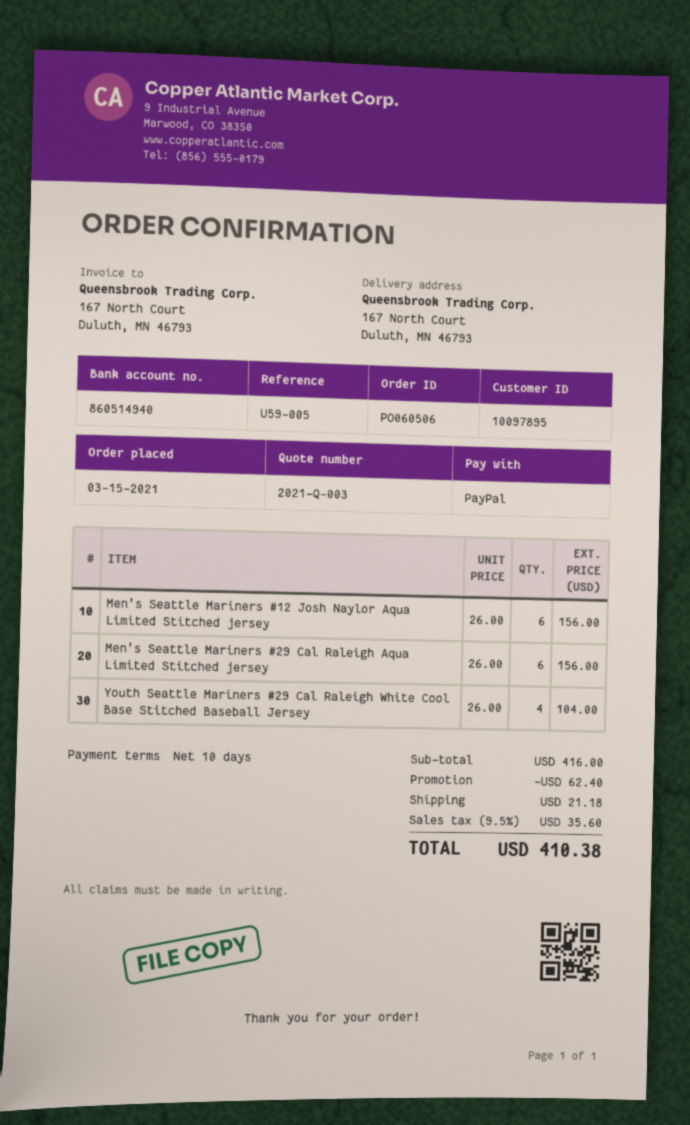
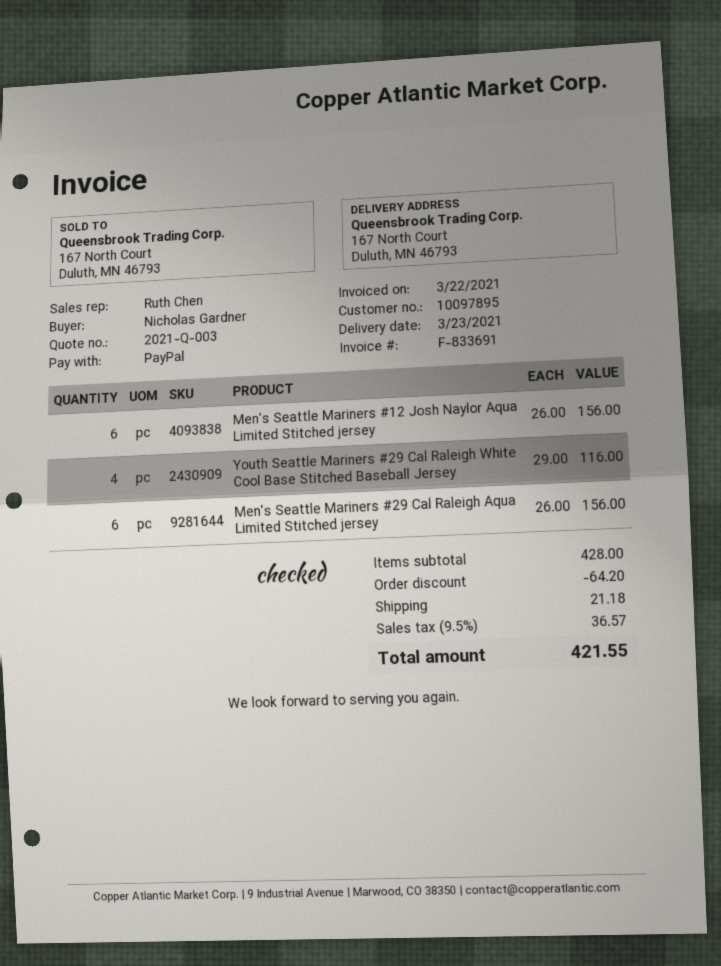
Youth Seattle Mariners #29 Cal Raleigh White Cool Base Stitched Baseball Jersey: 4 x 26.00 = 104.00 -> 4 x 29.00 = 116.00
subtotal: 416.00 -> 428.00
discount: 62.40 -> 64.20
tax: 9.5% = 35.60 -> 9.5% = 36.57
total: 410.38 -> 421.55

